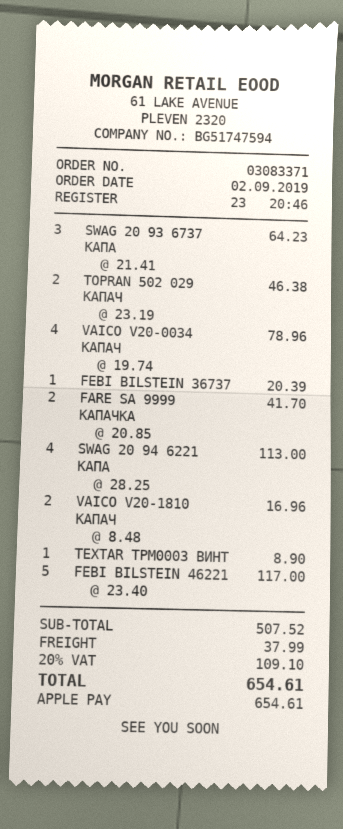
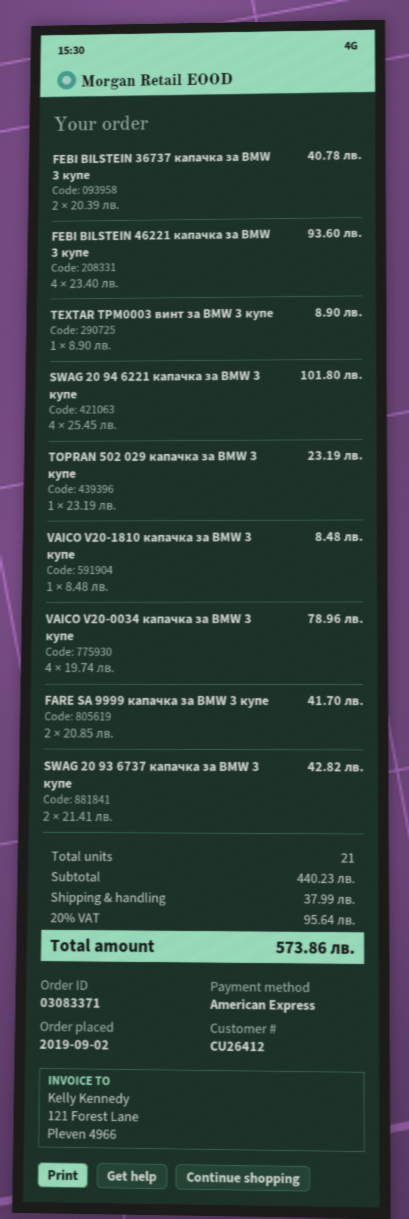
payment method: Apple Pay -> American Express
SWAG 20 93 6737 КАПА: 3 x 21.41 = 64.23 -> 2 x 21.41 = 42.82
TOPRAN 502 029 КАПАЧ: 2 x 23.19 = 46.38 -> 1 x 23.19 = 23.19
FEBI BILSTEIN 36737: 1 x 20.39 = 20.39 -> 2 x 20.39 = 40.78
SWAG 20 94 6221 КАПА: 4 x 28.25 = 113.00 -> 4 x 25.45 = 101.80
VAICO V20-1810 КАПАЧ: 2 x 8.48 = 16.96 -> 1 x 8.48 = 8.48
FEBI BILSTEIN 46221: 5 x 23.40 = 117.00 -> 4 x 23.40 = 93.60
subtotal: 507.52 -> 440.23
tax: 20% = 109.10 -> 20% = 95.64
total: 654.61 -> 573.86

